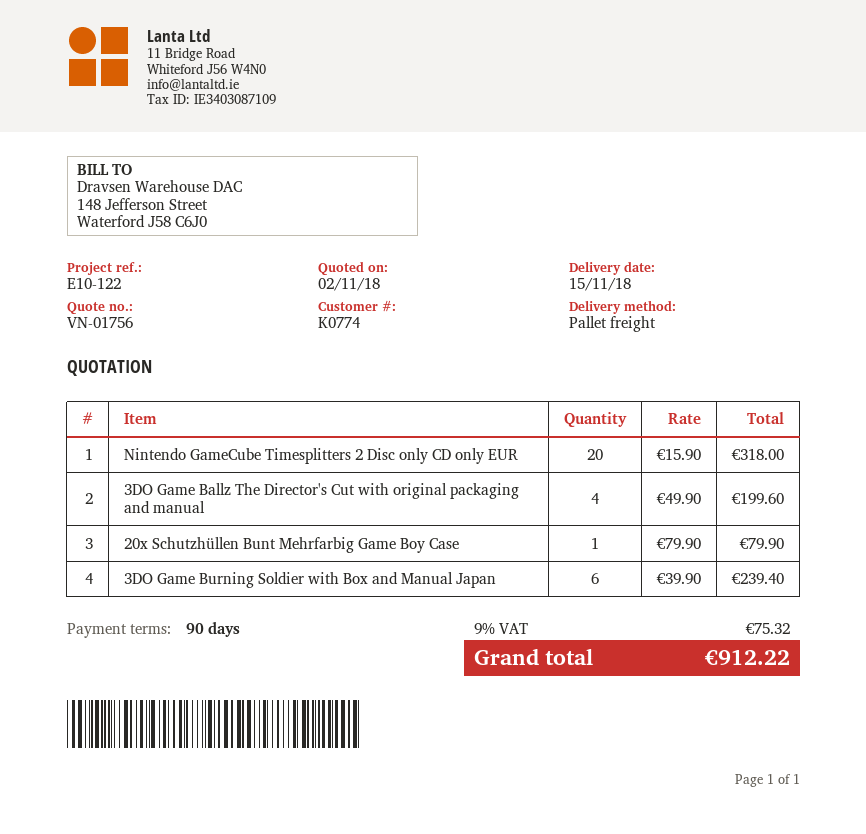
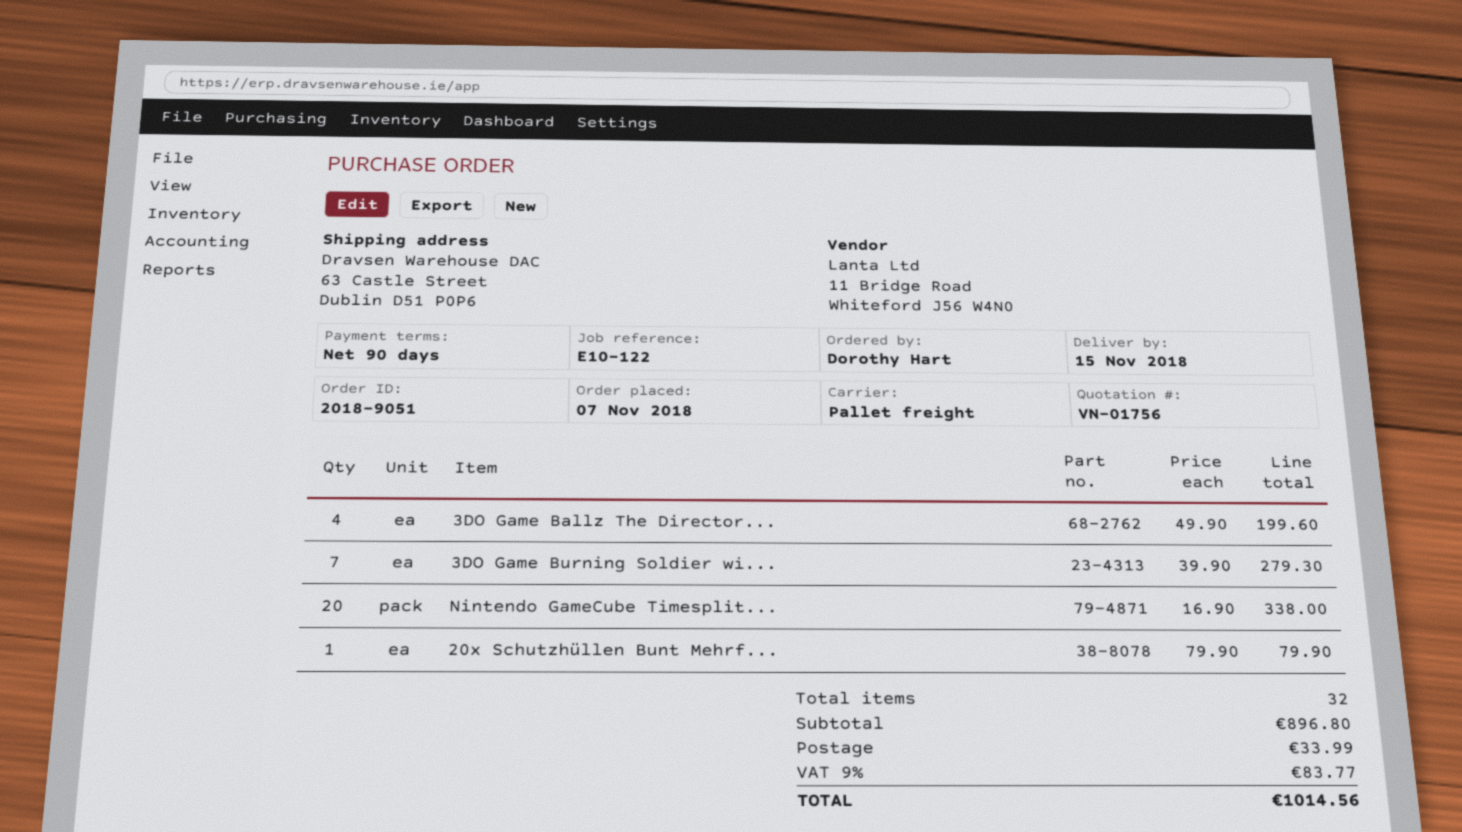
Nintendo GameCube Timesplitters 2 Disc only CD only EUR: 20 x 15.90 = 318.00 -> 20 x 16.90 = 338.00
3DO Game Burning Soldier with Box and Manual Japan: 6 x 39.90 = 239.40 -> 7 x 39.90 = 279.30
shipping: none -> 33.99
tax: 9% = 75.32 -> 9% = 83.77
total: 912.22 -> 1014.56

